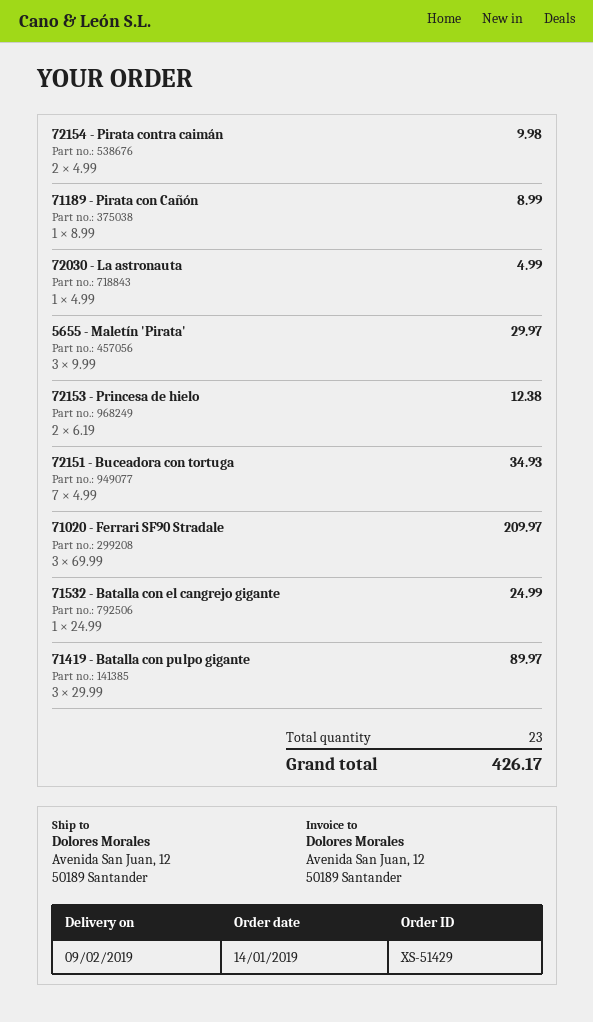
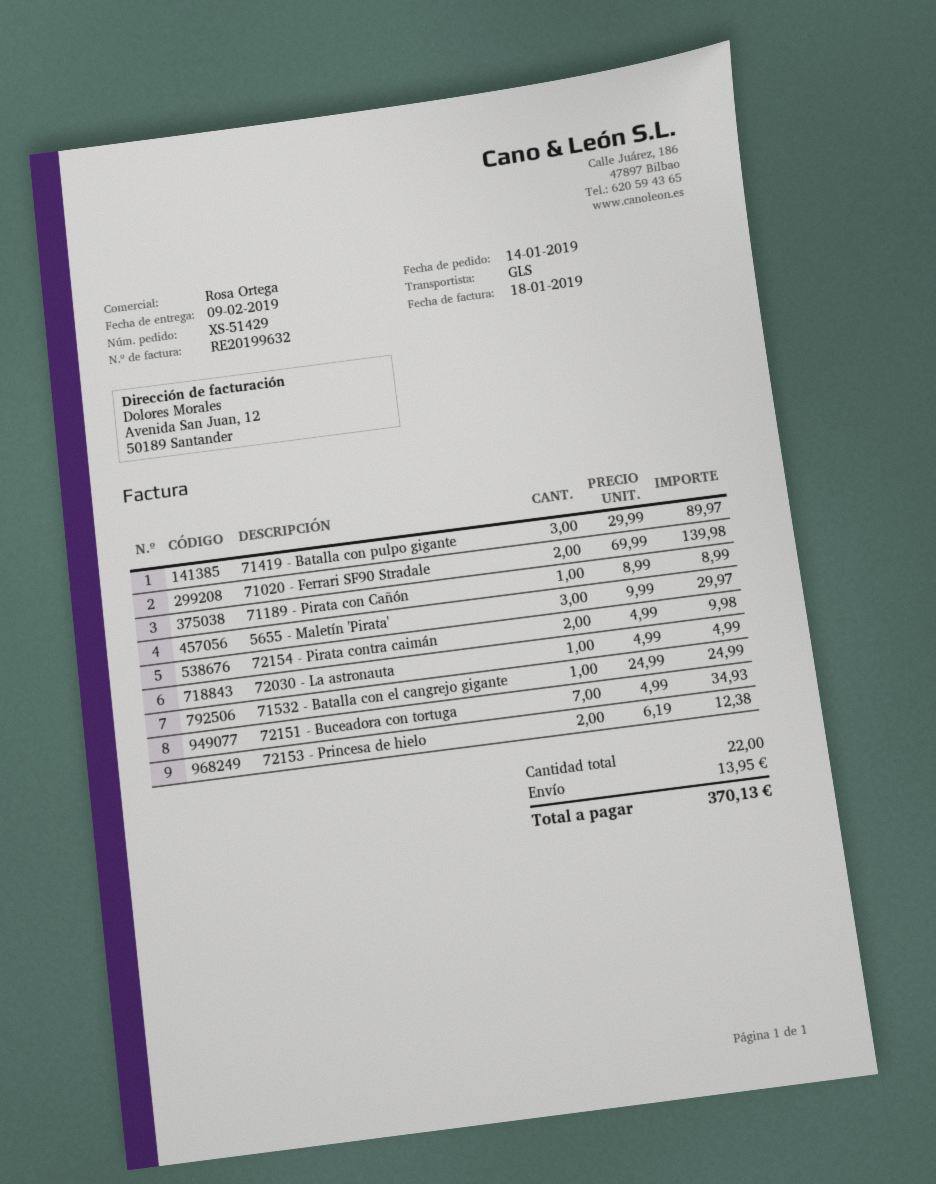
71020 - Ferrari SF90 Stradale: 3 x 69.99 = 209.97 -> 2 x 69.99 = 139.98
total quantity: 23 -> 22
shipping: none -> 13.95
total: 426.17 -> 370.13

